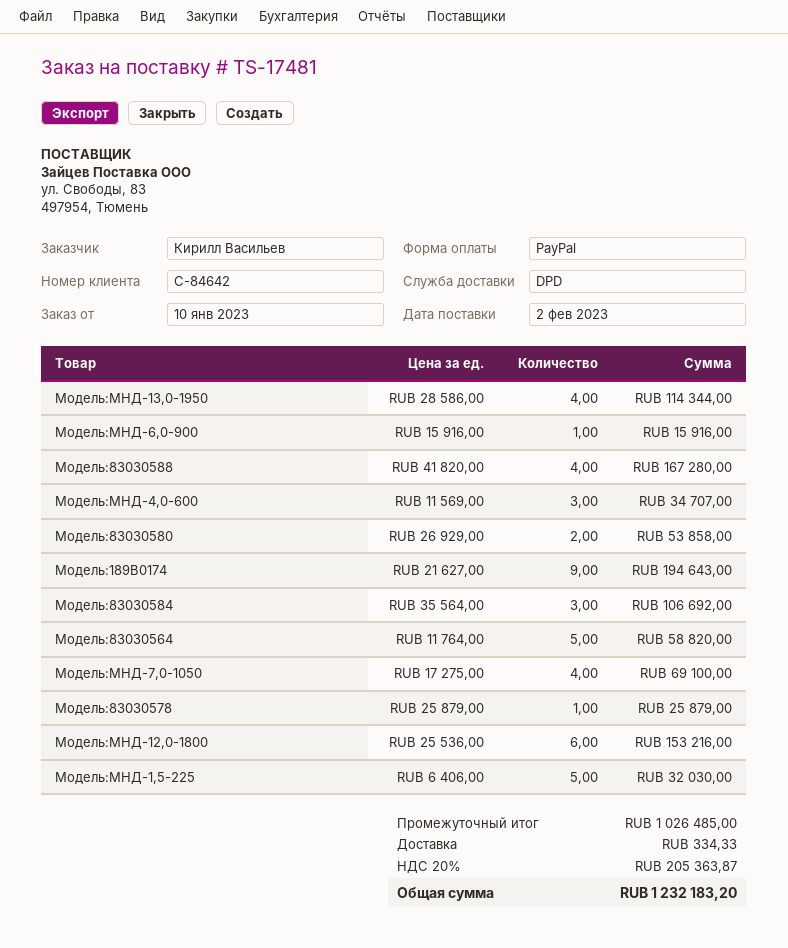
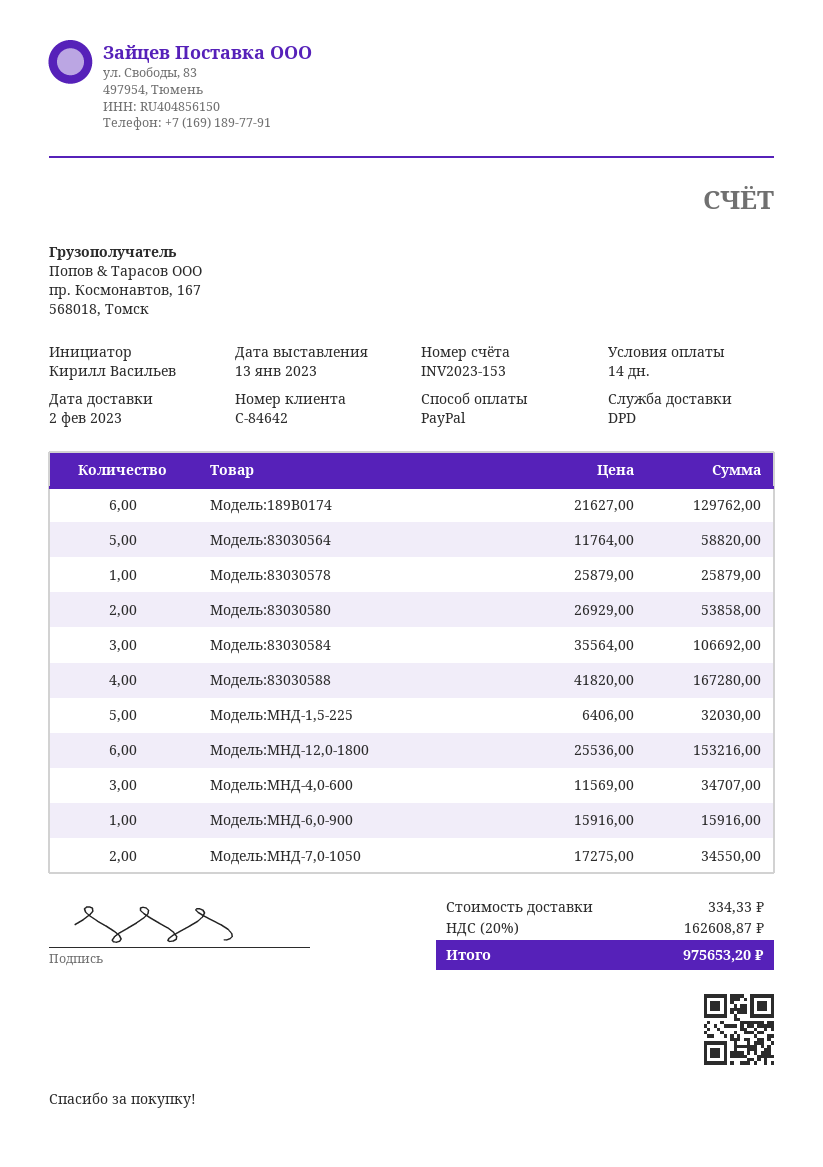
Модель:МНД-13,0-1950: 4 x 28586.00 = 114344.00 -> none
Модель:189B0174: 9 x 21627.00 = 194643.00 -> 6 x 21627.00 = 129762.00
Модель:МНД-7,0-1050: 4 x 17275.00 = 69100.00 -> 2 x 17275.00 = 34550.00
tax: 20% = 205363.87 -> 20% = 162608.87
total: 1232183.20 -> 975653.20

